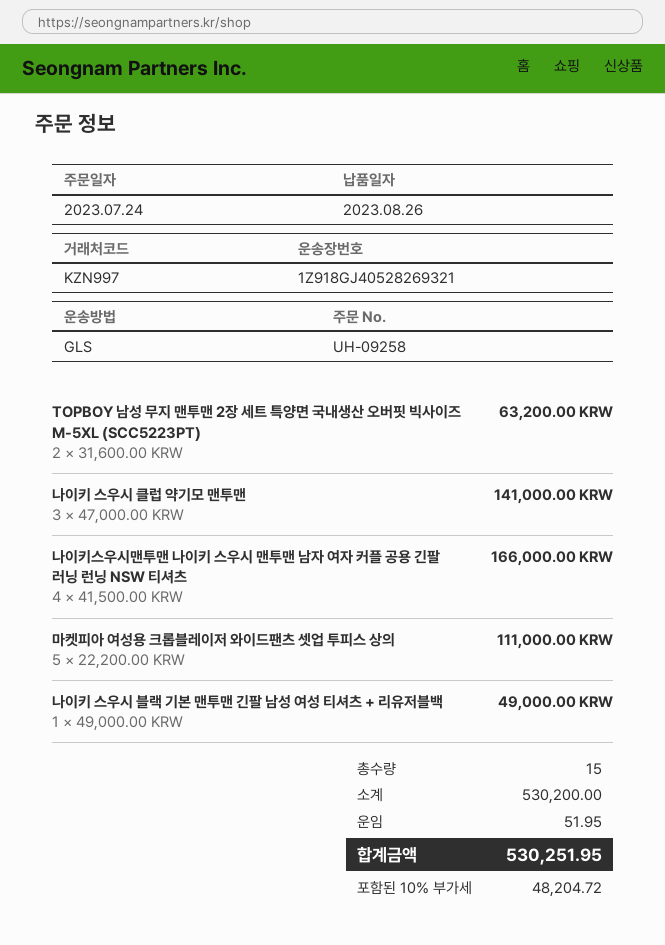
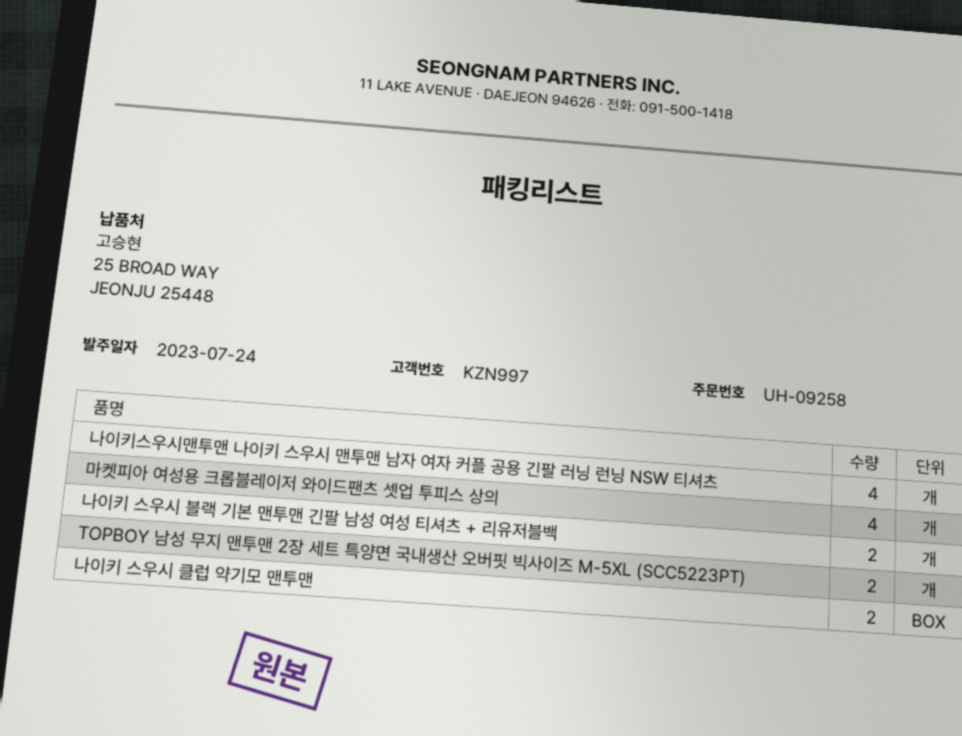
나이키 스우시 클럽 약기모 맨투맨: 3 -> 2
마켓피아 여성용 크롭블레이저 와이드팬츠 셋업 투피스 상의: 5 -> 4
나이키 스우시 블랙 기본 맨투맨 긴팔 남성 여성 티셔츠 + 리유저블백: 1 -> 2

